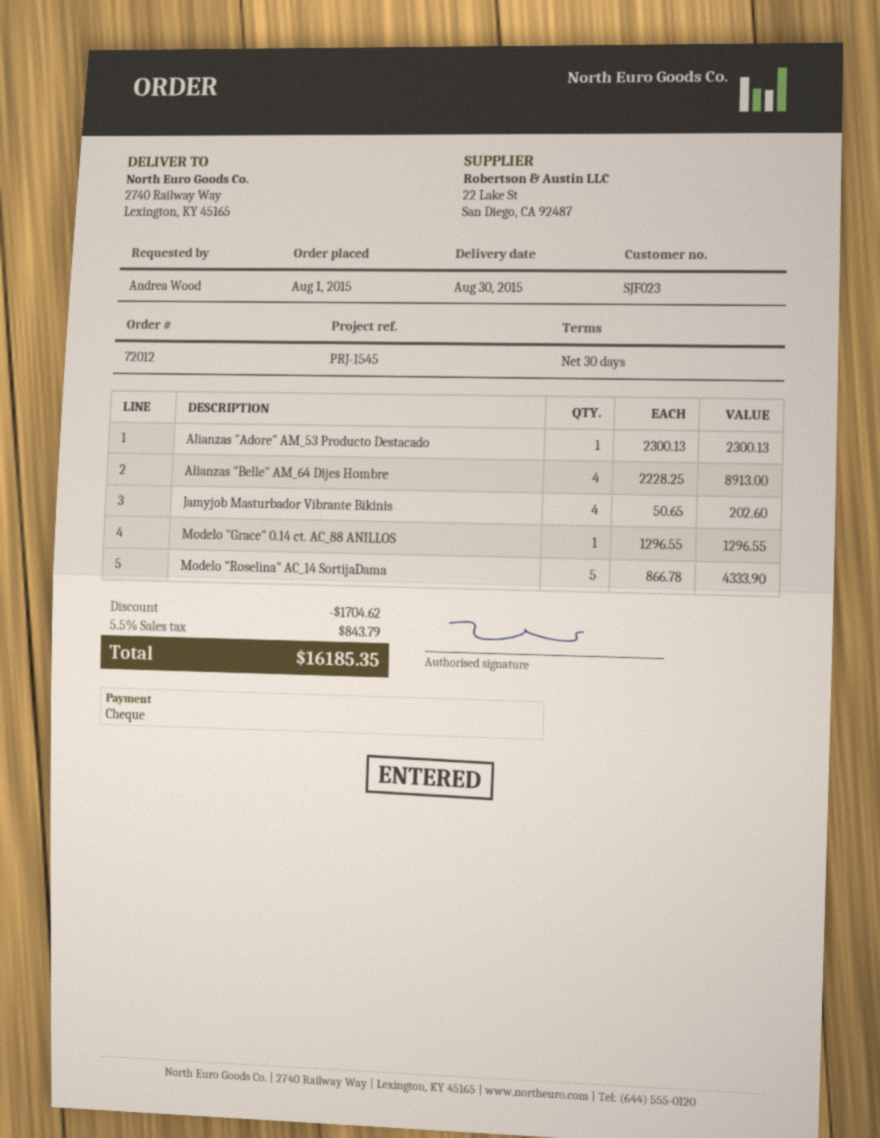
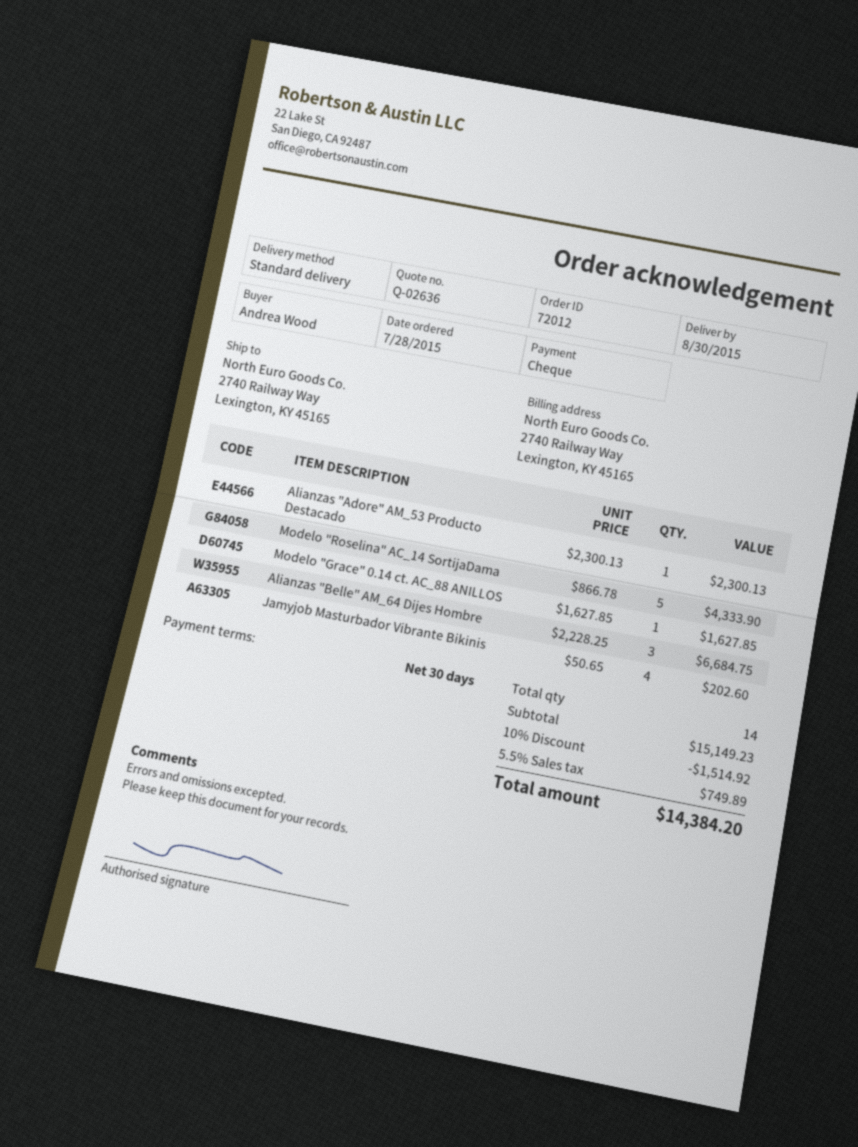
order date: 2015-08-01 -> 2015-07-28
Alianzas "Belle" AM_64 Dijes Hombre: 4 x 2228.25 = 8913.00 -> 3 x 2228.25 = 6684.75
Modelo "Grace" 0.14 ct. AC_88 ANILLOS: 1 x 1296.55 = 1296.55 -> 1 x 1627.85 = 1627.85
discount: 1704.62 -> 1514.92
tax: 5.5% = 843.79 -> 5.5% = 749.89
total: 16185.35 -> 14384.20

